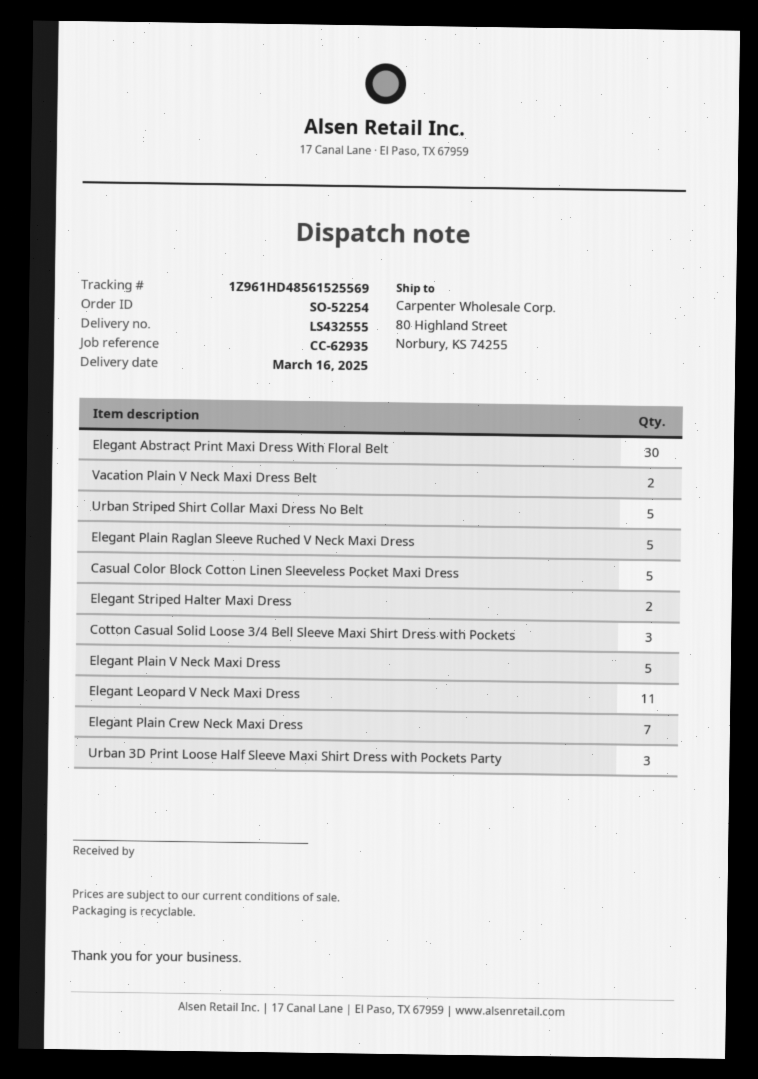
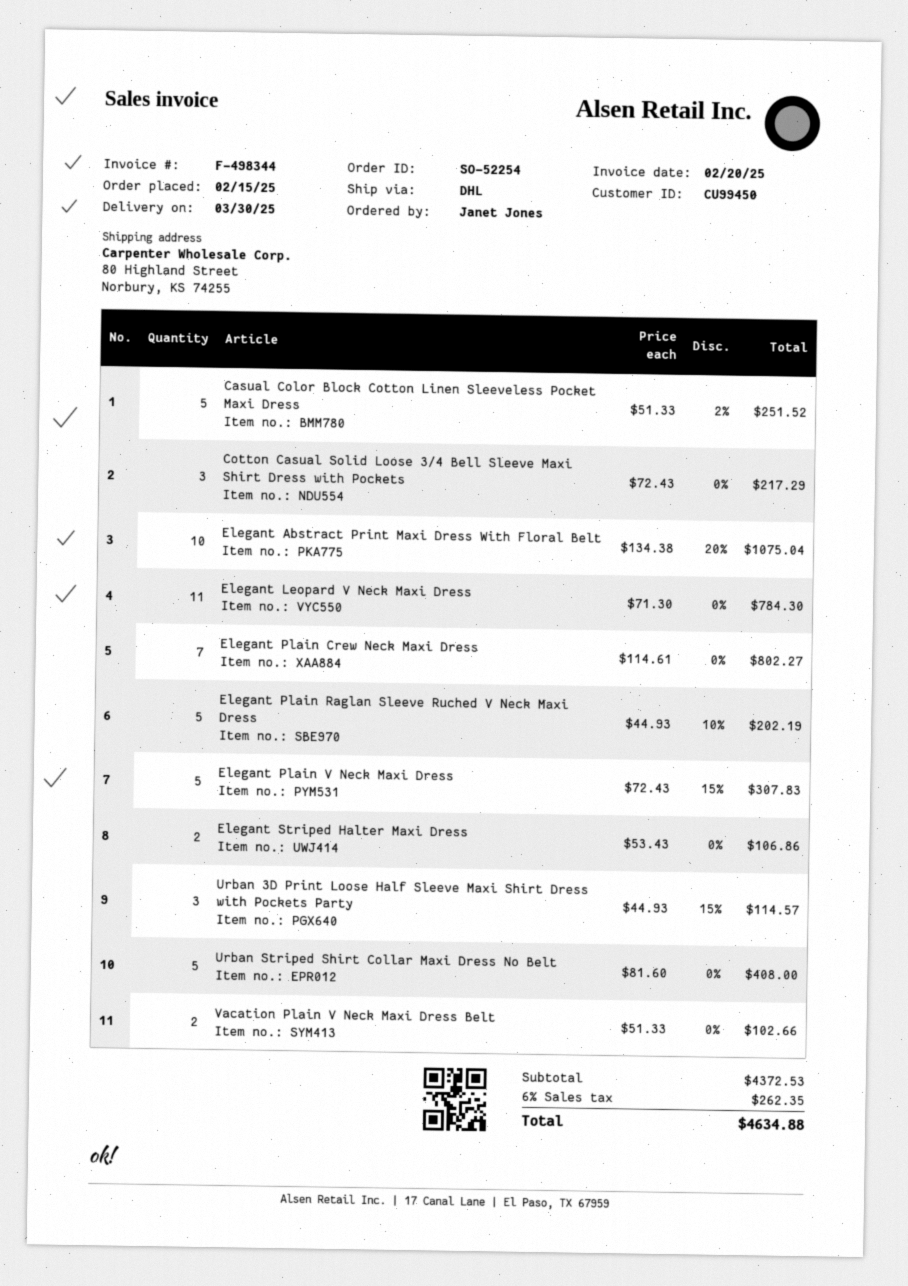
delivery date: 2025-03-16 -> 2025-03-30
Elegant Abstract Print Maxi Dress With Floral Belt: 30 -> 10

